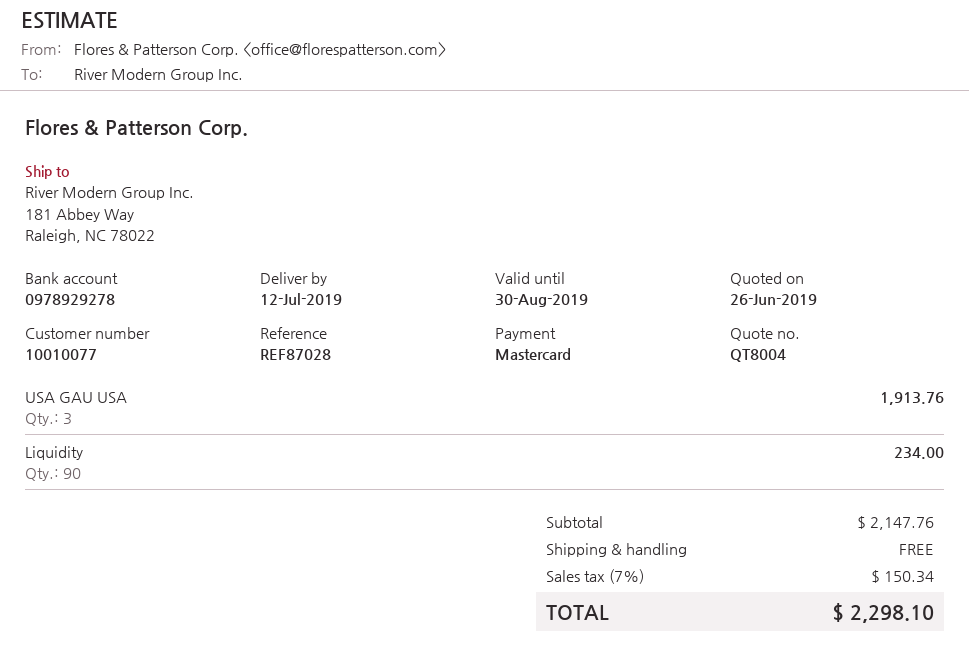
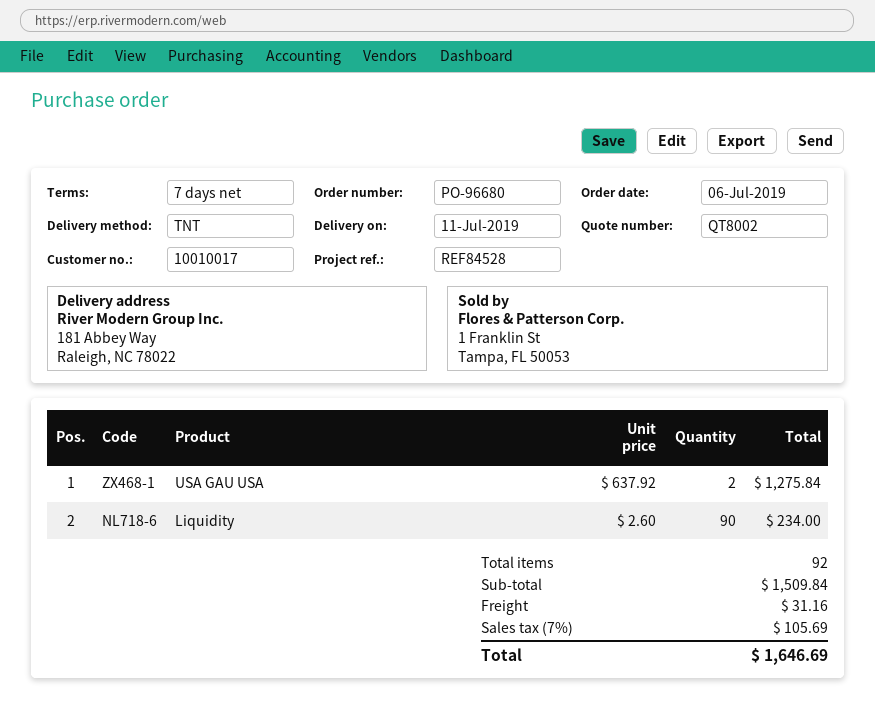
quote number: QT8004 -> QT8002
delivery date: 2019-07-12 -> 2019-07-11
customer number: 10010077 -> 10010017
reference: REF87028 -> REF84528
USA GAU USA: 3 for 1913.76 -> 2 for 1275.84
subtotal: 2147.76 -> 1509.84
shipping: 0.00 -> 31.16
tax: 7% = 150.34 -> 7% = 105.69
total: 2298.10 -> 1646.69

